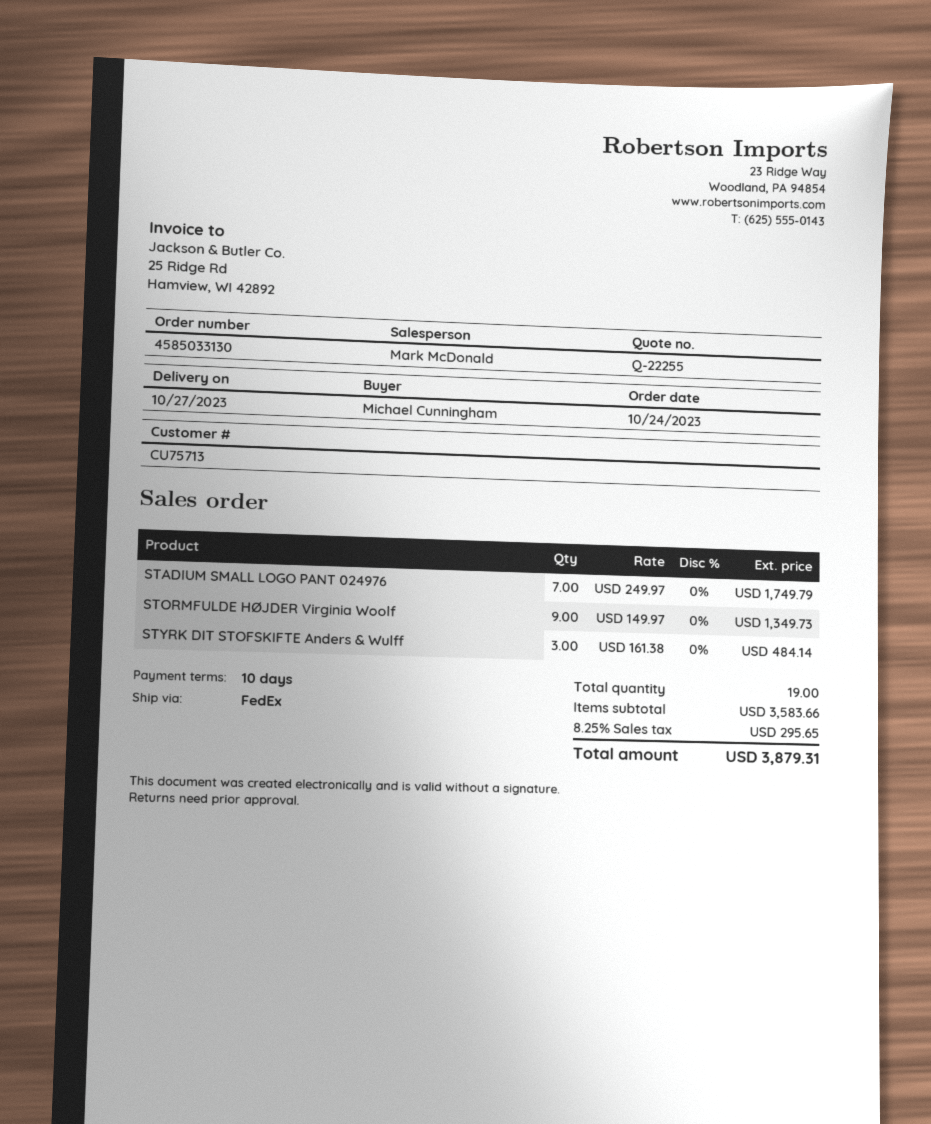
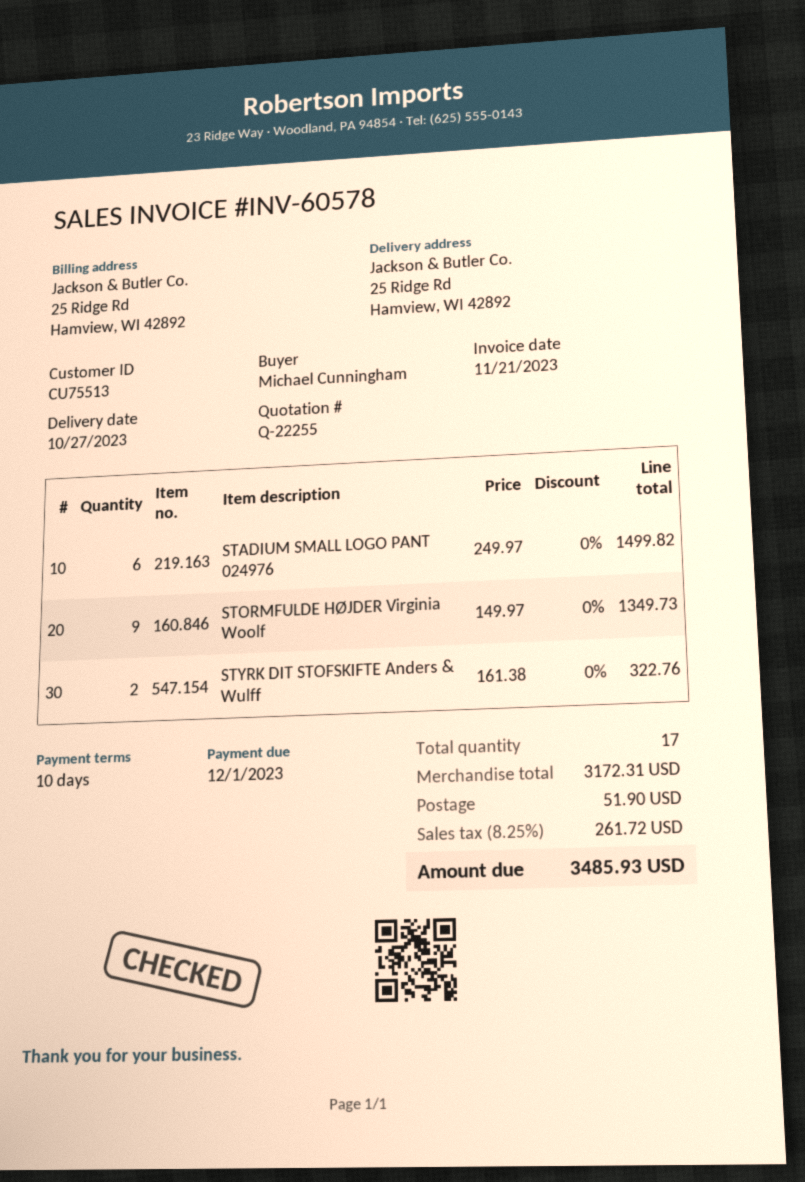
customer number: CU75713 -> CU75513
STADIUM SMALL LOGO PANT 024976: 7 x 249.97 = 1749.79 -> 6 x 249.97 = 1499.82
STYRK DIT STOFSKIFTE Anders & Wulff: 3 x 161.38 = 484.14 -> 2 x 161.38 = 322.76
total quantity: 19 -> 17
subtotal: 3583.66 -> 3172.31
shipping: none -> 51.90
tax: 8.25% = 295.65 -> 8.25% = 261.72
total: 3879.31 -> 3485.93

